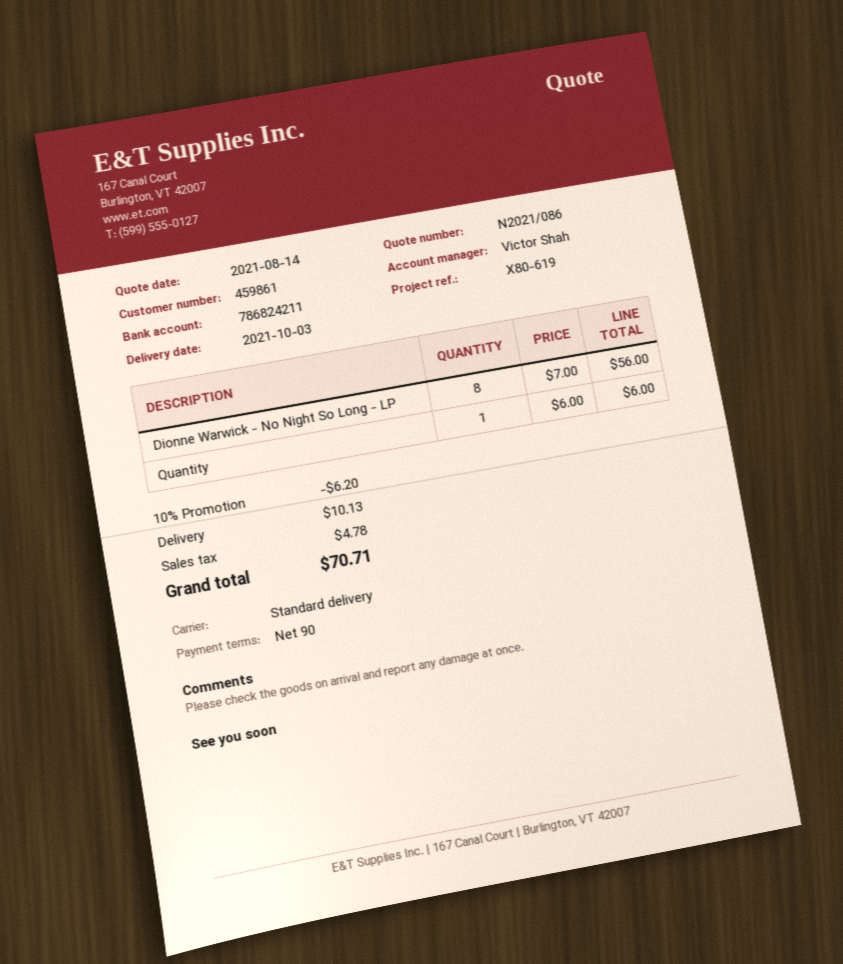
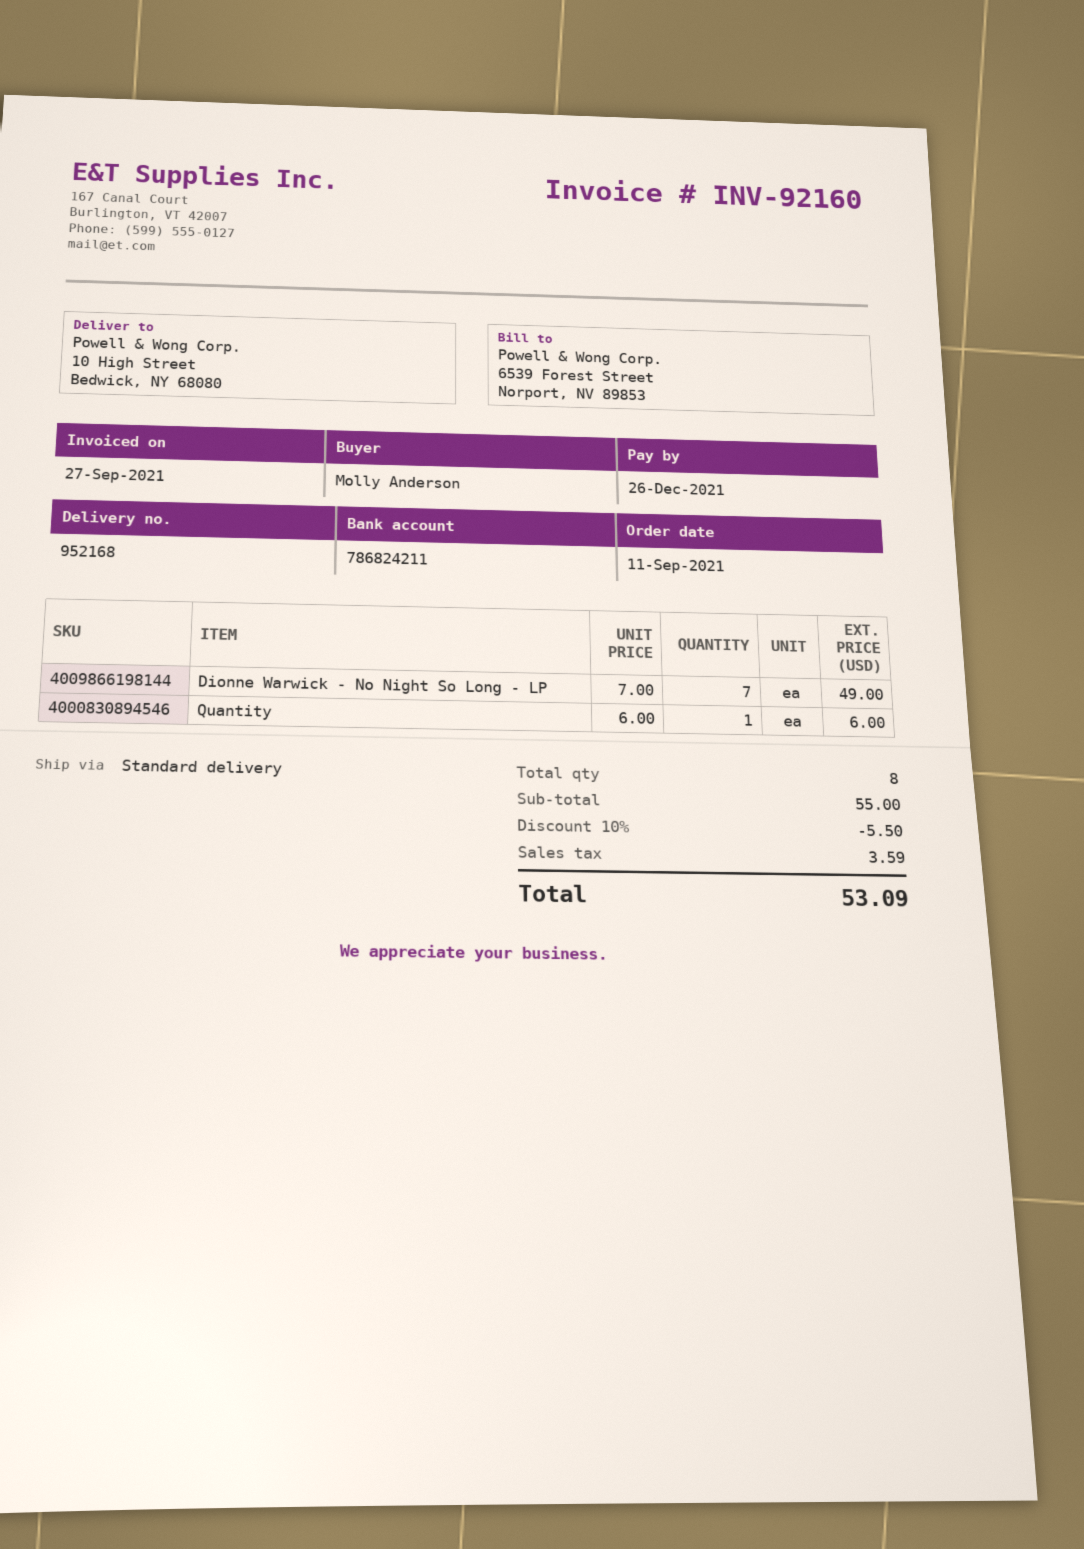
Dionne Warwick - No Night So Long - LP: 8 x 7.00 = 56.00 -> 7 x 7.00 = 49.00
discount: 10% = 6.20 -> 10% = 5.50
shipping: 10.13 -> none
tax: 4.78 -> 3.59
total: 70.71 -> 53.09

